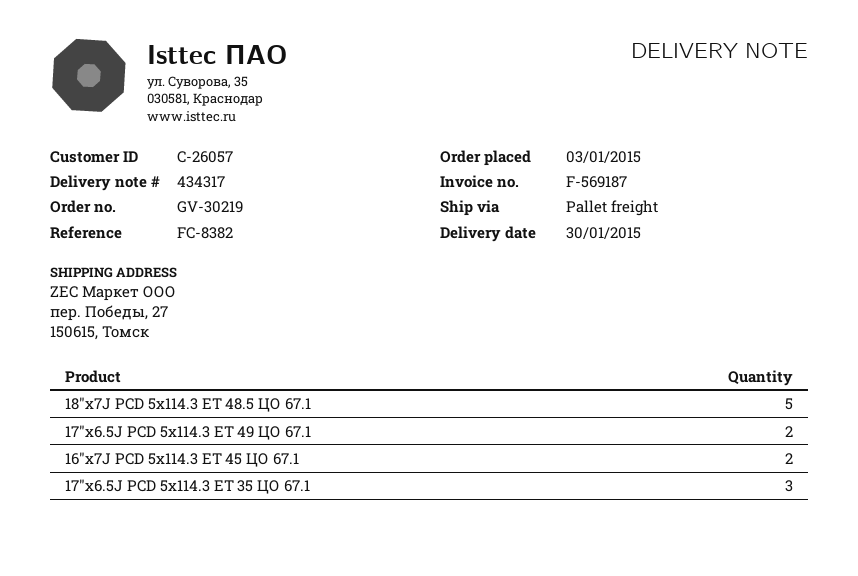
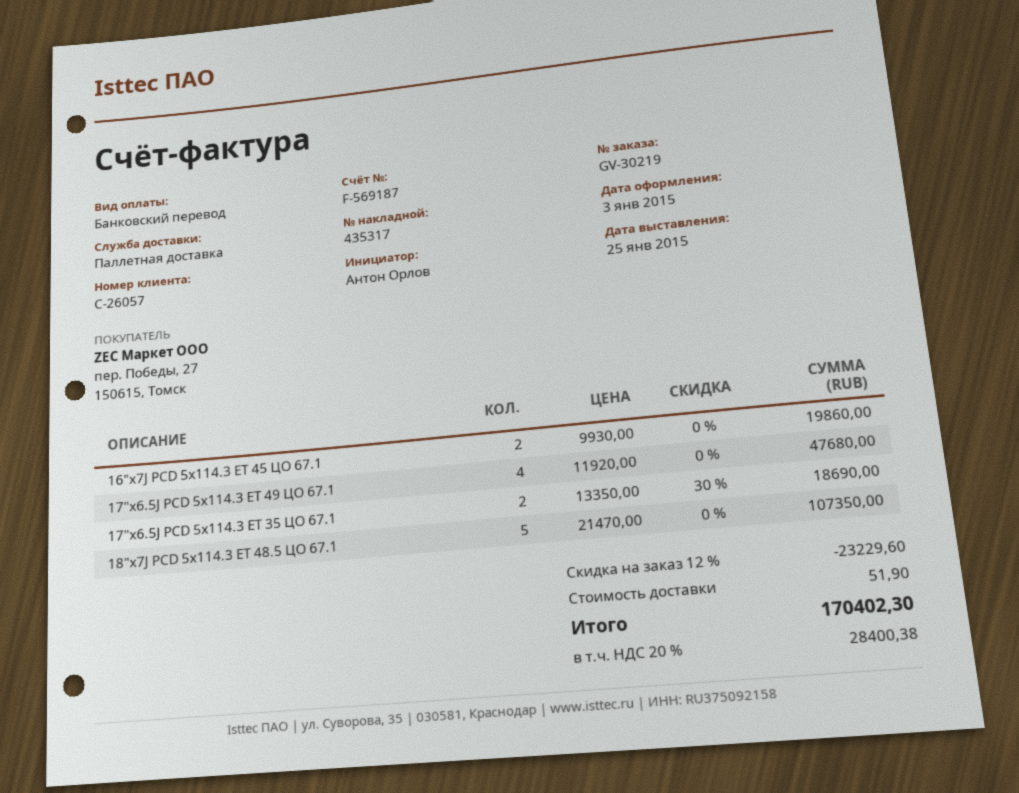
delivery note number: 434317 -> 435317
17"x6.5J PCD 5x114.3 ЕТ 49 ЦО 67.1: 2 -> 4
17"x6.5J PCD 5x114.3 ЕТ 35 ЦО 67.1: 3 -> 2

